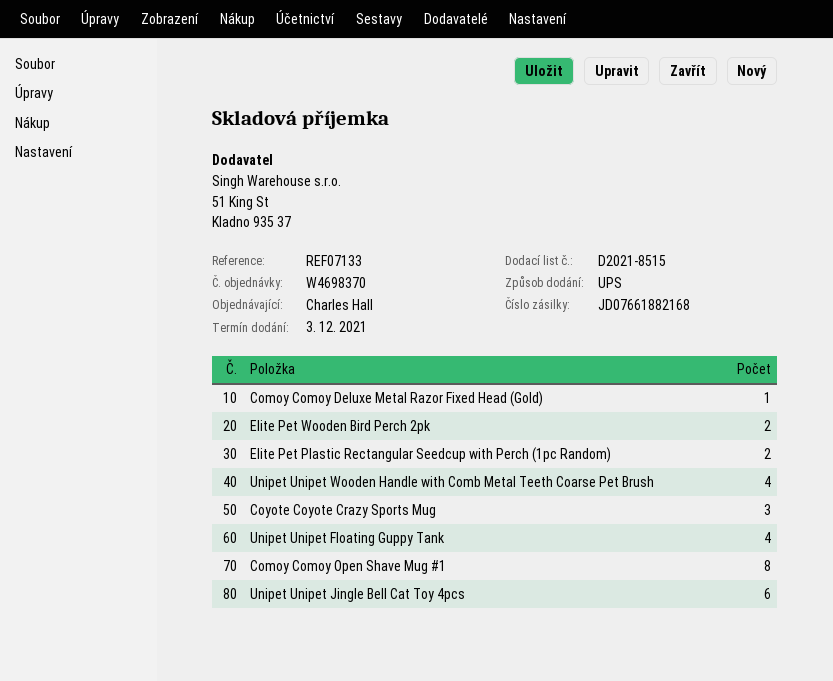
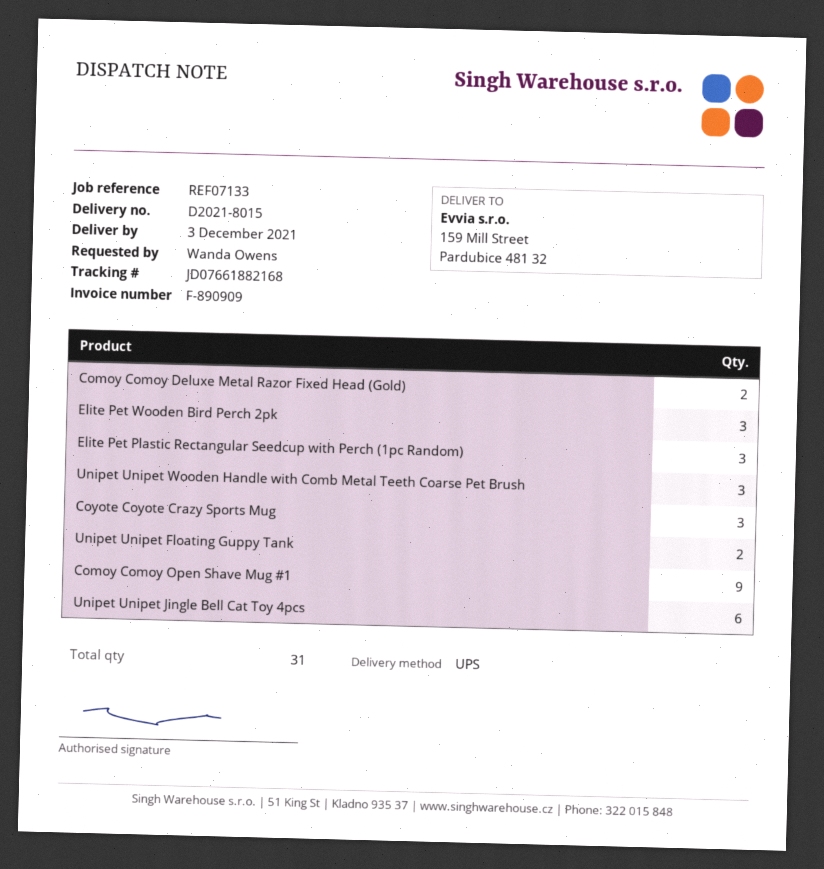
delivery note number: D2021-8515 -> D2021-8015
ordered by: Charles Hall -> Wanda Owens
Comoy Comoy Deluxe Metal Razor Fixed Head (Gold): 1 -> 2
Elite Pet Wooden Bird Perch 2pk: 2 -> 3
Elite Pet Plastic Rectangular Seedcup with Perch (1pc Random): 2 -> 3
Unipet Unipet Wooden Handle with Comb Metal Teeth Coarse Pet Brush: 4 -> 3
Unipet Unipet Floating Guppy Tank: 4 -> 2
Comoy Comoy Open Shave Mug #1: 8 -> 9

